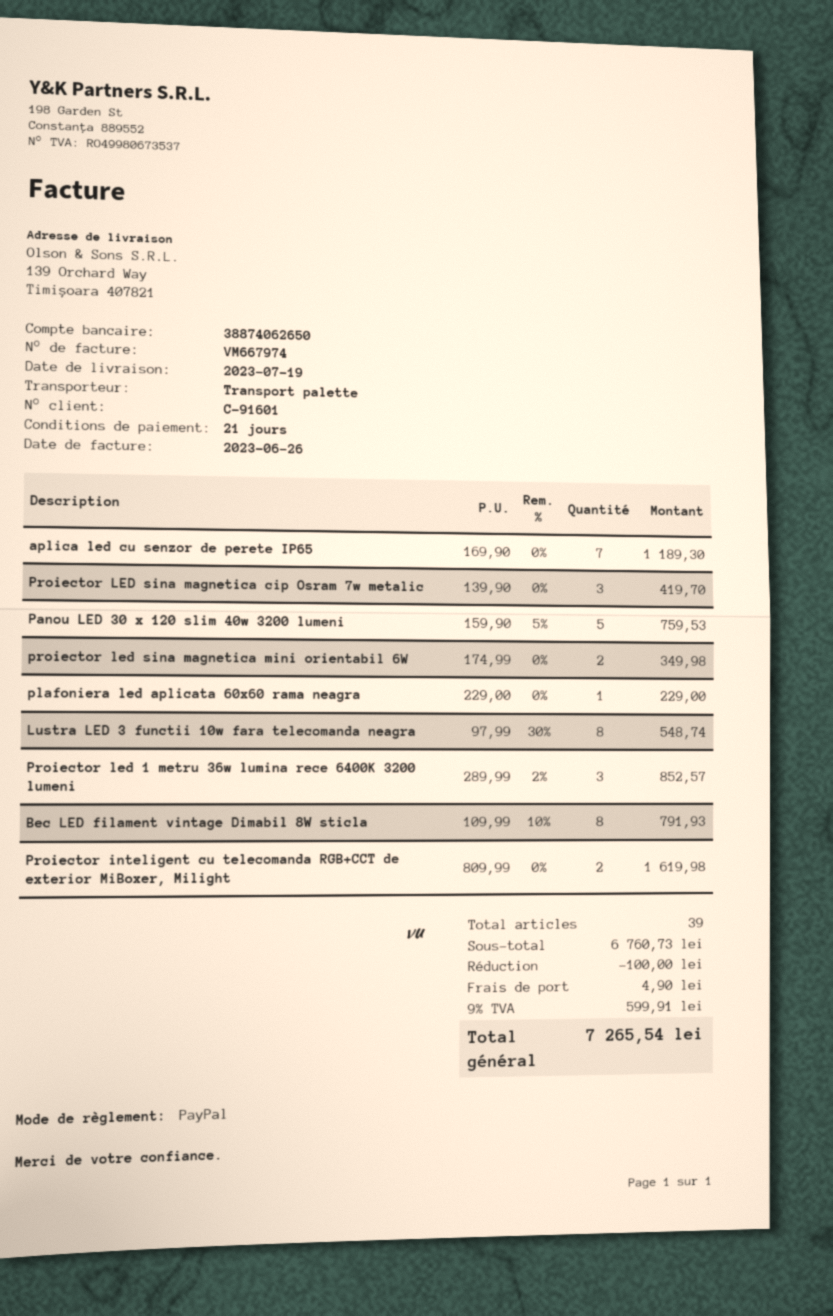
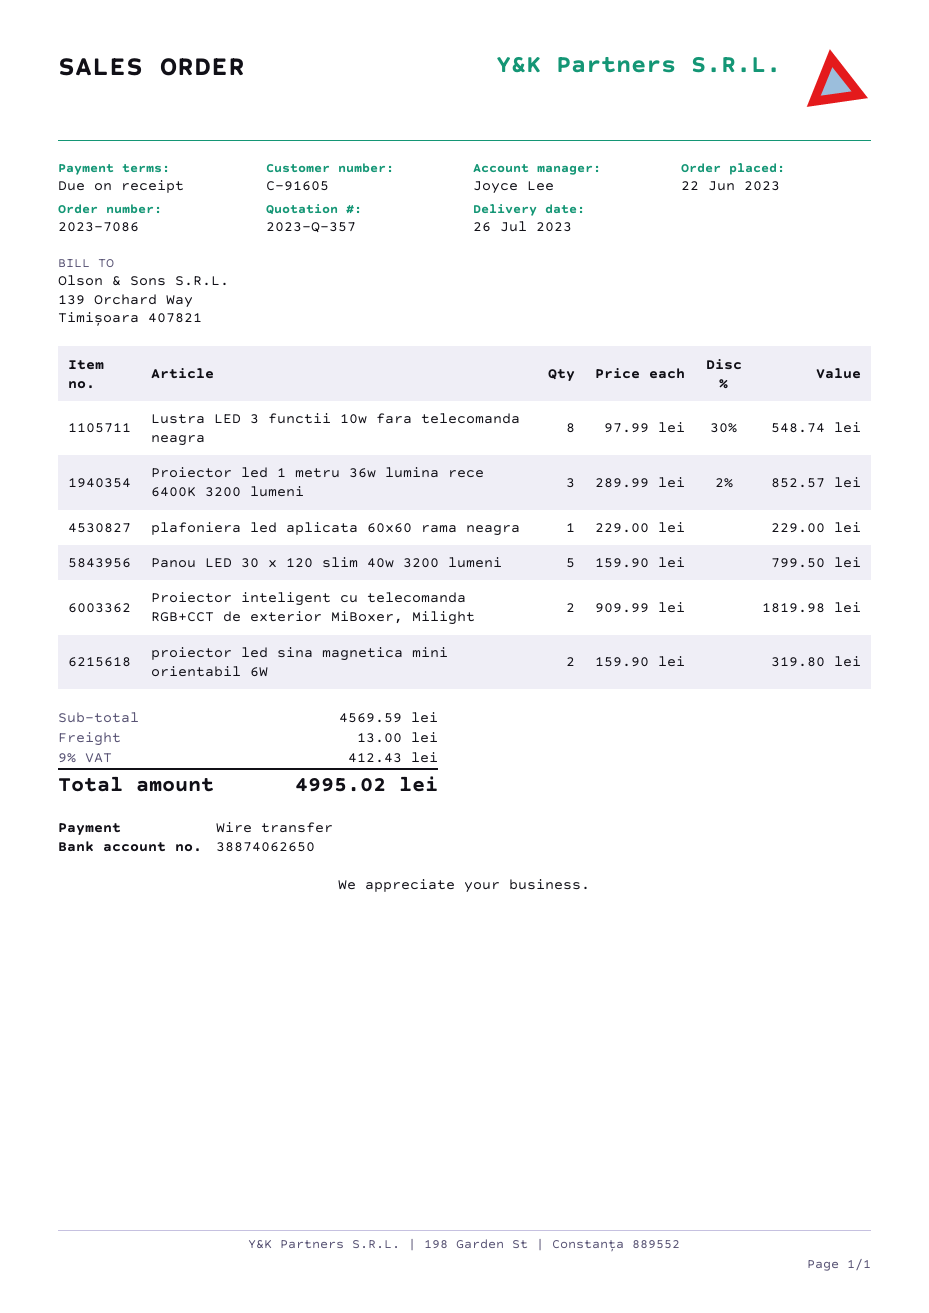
delivery date: 2023-07-19 -> 2023-07-26
payment terms: 21 days -> on receipt
customer number: C-91601 -> C-91605
payment method: PayPal -> bank transfer
aplica led cu senzor de perete IP65: 7 x 169.90 = 1189.30 -> none
Proiector LED sina magnetica cip Osram 7w metalic: 3 x 139.90 = 419.70 -> none
Panou LED 30 x 120 slim 40w 3200 lumeni: 5 x 159.90 - 5% = 759.53 -> 5 x 159.90 = 799.50
proiector led sina magnetica mini orientabil 6W: 2 x 174.99 = 349.98 -> 2 x 159.90 = 319.80
Bec LED filament vintage Dimabil 8W sticla: 8 x 109.99 - 10% = 791.93 -> none
Proiector inteligent cu telecomanda RGB+CCT de exterior MiBoxer, Milight: 2 x 809.99 = 1619.98 -> 2 x 909.99 = 1819.98
subtotal: 6760.73 -> 4569.59
discount: 100.00 -> none
shipping: 4.90 -> 13.00
tax: 9% = 599.91 -> 9% = 412.43
total: 7265.54 -> 4995.02

